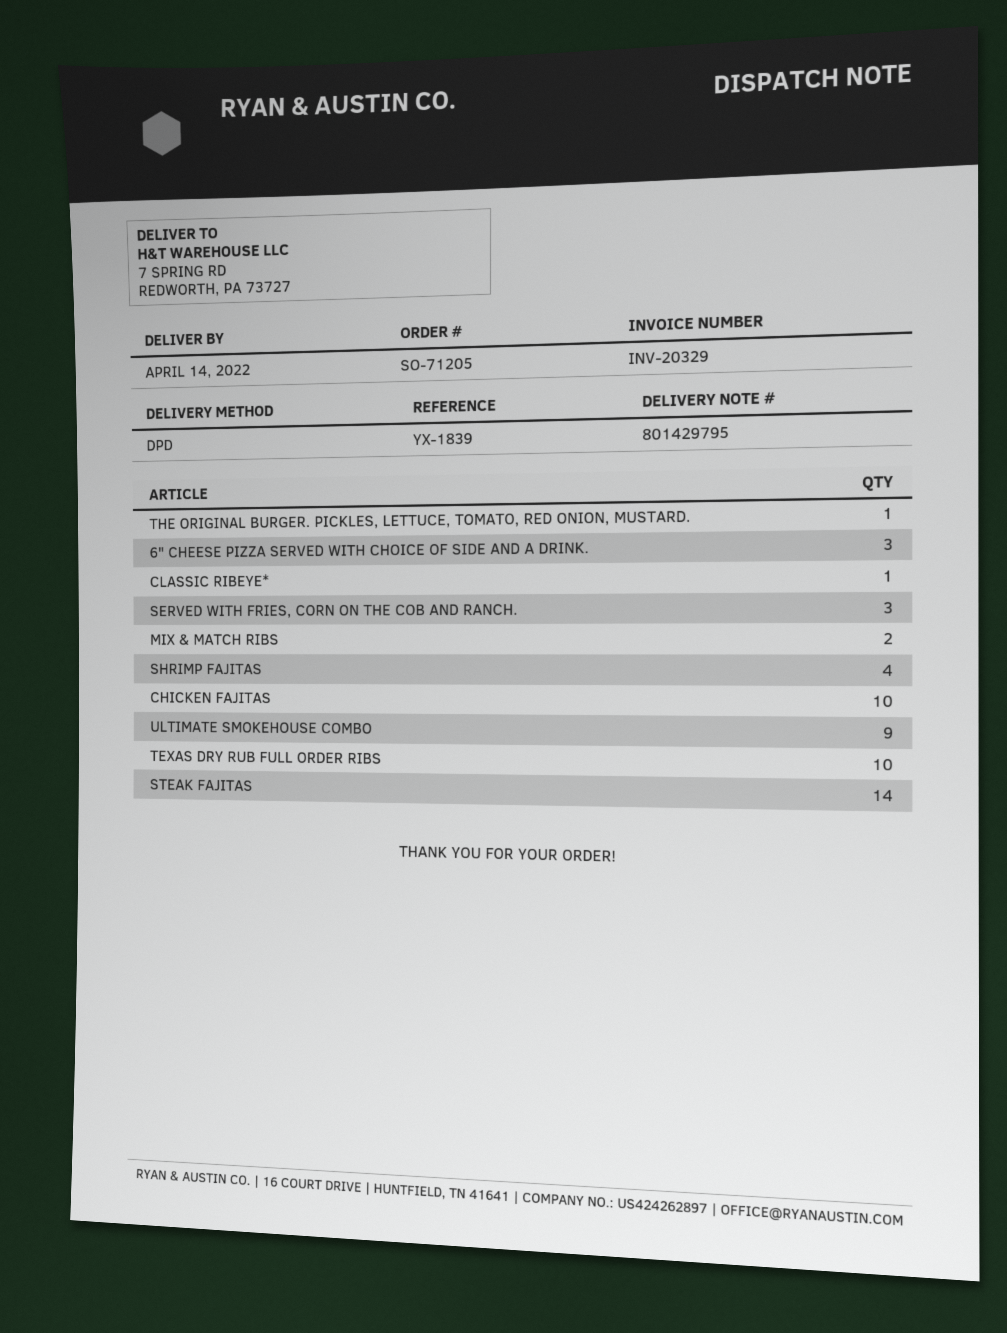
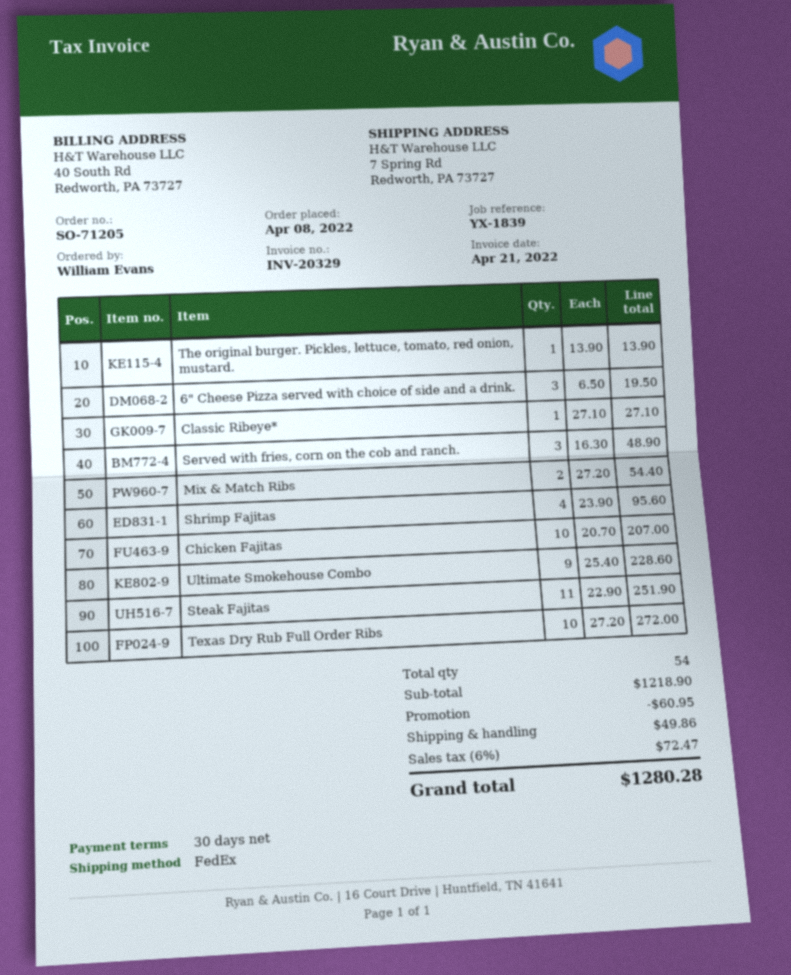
shipping method: DPD -> FedEx
STEAK FAJITAS: 14 -> 11

